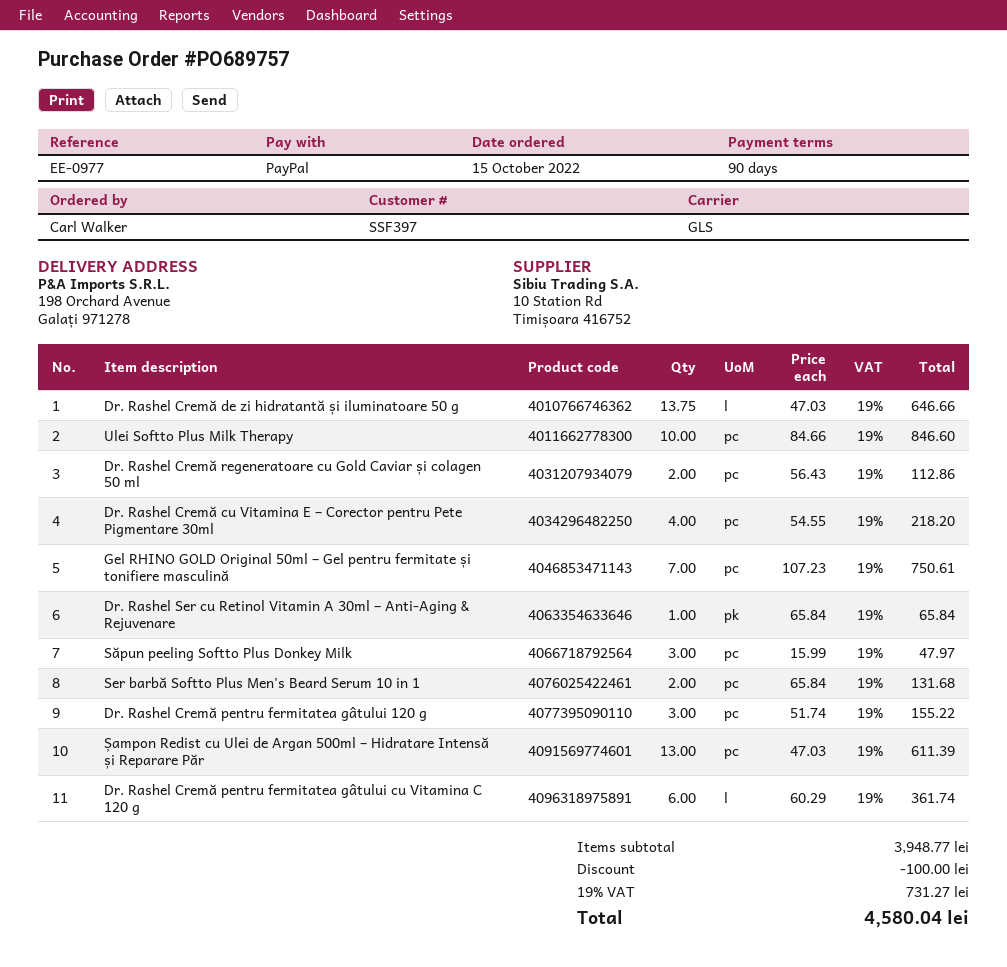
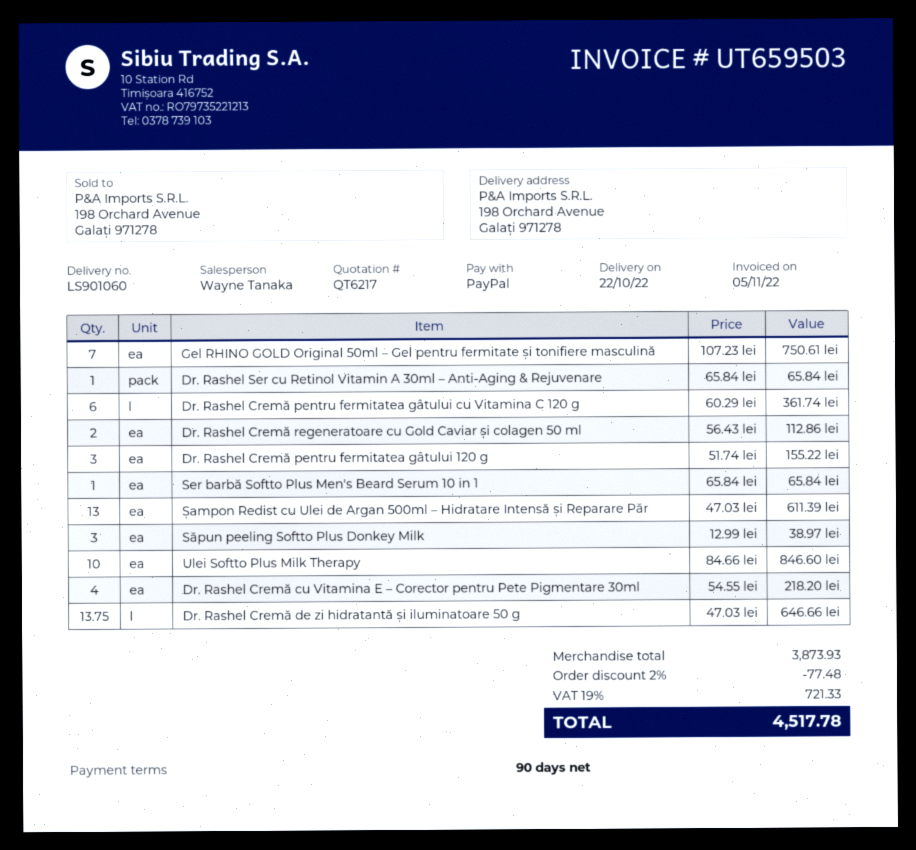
Săpun peeling Softto Plus Donkey Milk: 3 x 15.99 = 47.97 -> 3 x 12.99 = 38.97
Ser barbă Softto Plus Men's Beard Serum 10 in 1: 2 x 65.84 = 131.68 -> 1 x 65.84 = 65.84
subtotal: 3948.77 -> 3873.93
discount: 100.00 -> 77.48
tax: 19% = 731.27 -> 19% = 721.33
total: 4580.04 -> 4517.78

